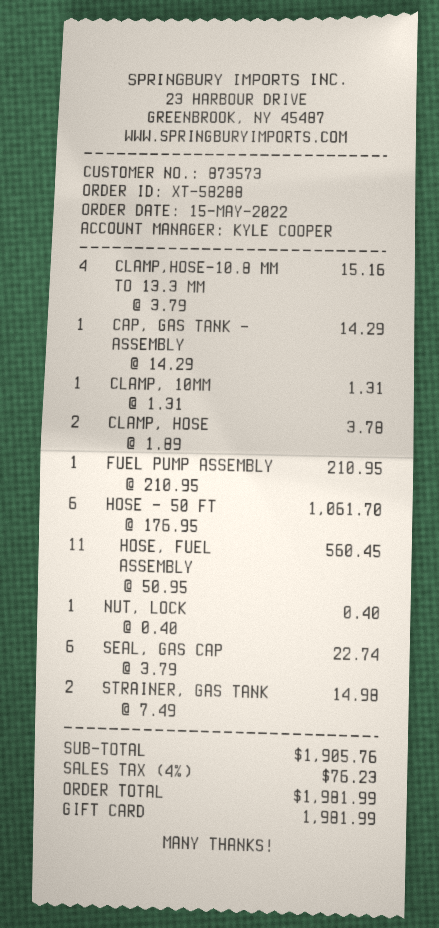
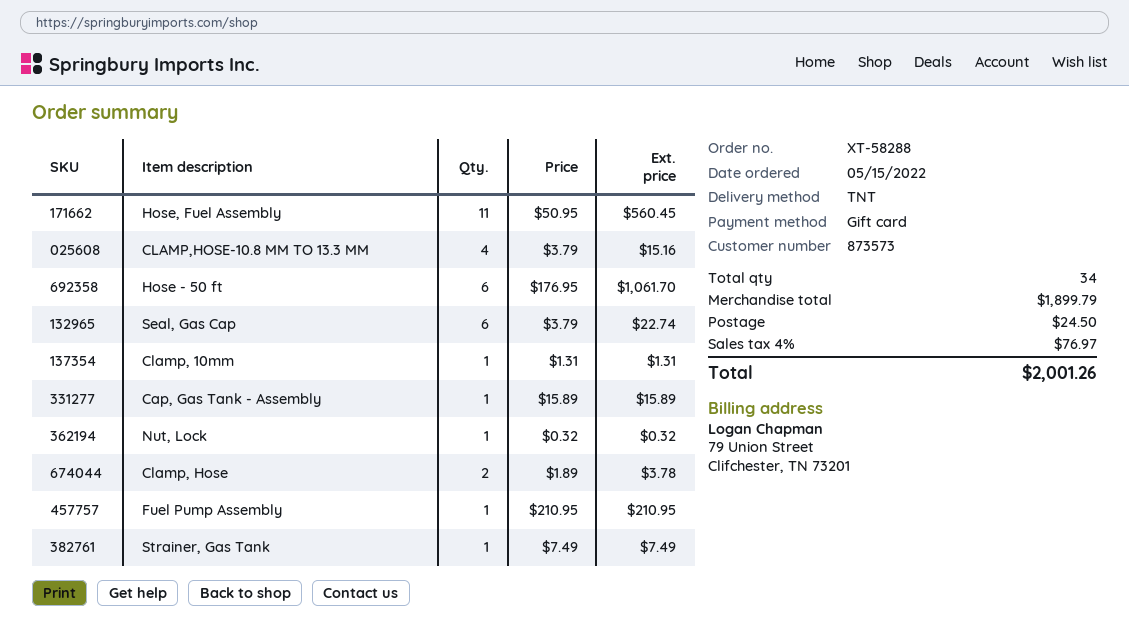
CAP, GAS TANK - ASSEMBLY: 1 x 14.29 = 14.29 -> 1 x 15.89 = 15.89
NUT, LOCK: 1 x 0.40 = 0.40 -> 1 x 0.32 = 0.32
STRAINER, GAS TANK: 2 x 7.49 = 14.98 -> 1 x 7.49 = 7.49
subtotal: 1905.76 -> 1899.79
shipping: none -> 24.50
tax: 4% = 76.23 -> 4% = 76.97
total: 1981.99 -> 2001.26

